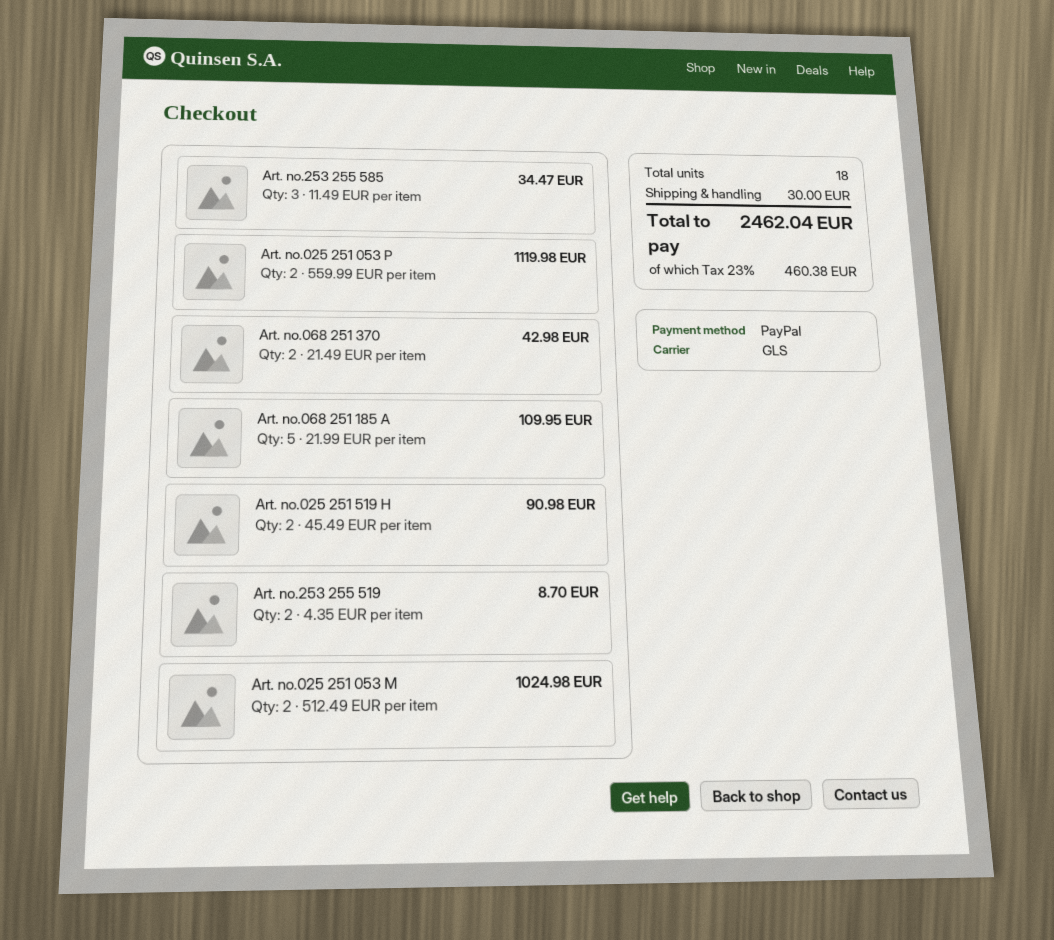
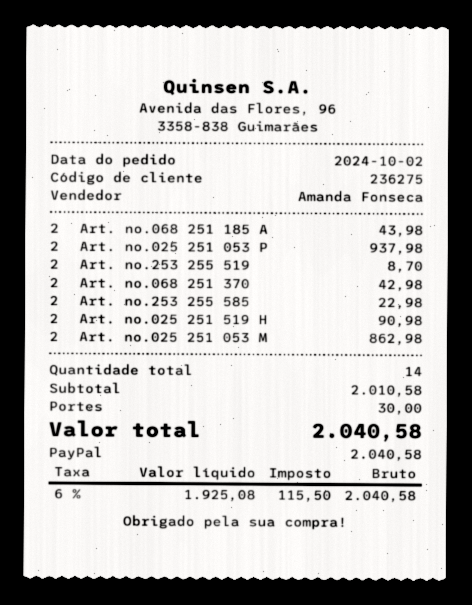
Art. no.253 255 585: 3 for 34.47 -> 2 for 22.98
Art. no.025 251 053 P: 2 for 1119.98 -> 2 for 937.98
Art. no.068 251 185 A: 5 for 109.95 -> 2 for 43.98
Art. no.025 251 053 M: 2 for 1024.98 -> 2 for 862.98
total quantity: 18 -> 14
tax: 23% = 460.38 -> 6% = 115.50
total: 2462.04 -> 2040.58

